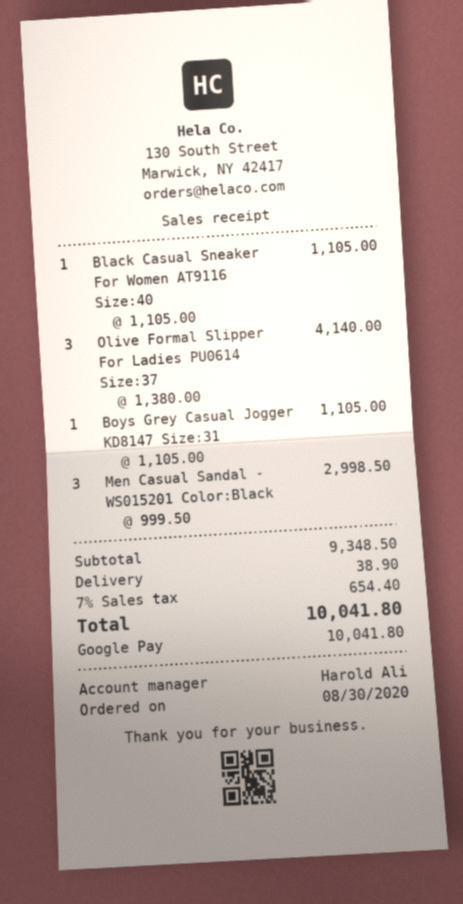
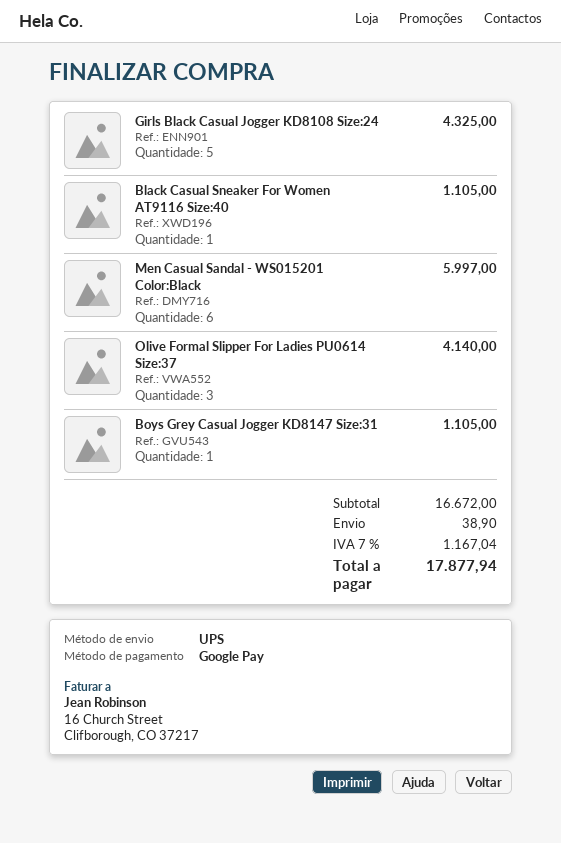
Men Casual Sandal - WS015201 Color:Black: 3 for 2998.50 -> 6 for 5997.00
Girls Black Casual Jogger KD8108 Size:24: none -> 5 for 4325.00
subtotal: 9348.50 -> 16672.00
tax: 7% = 654.40 -> 7% = 1167.04
total: 10041.80 -> 17877.94

